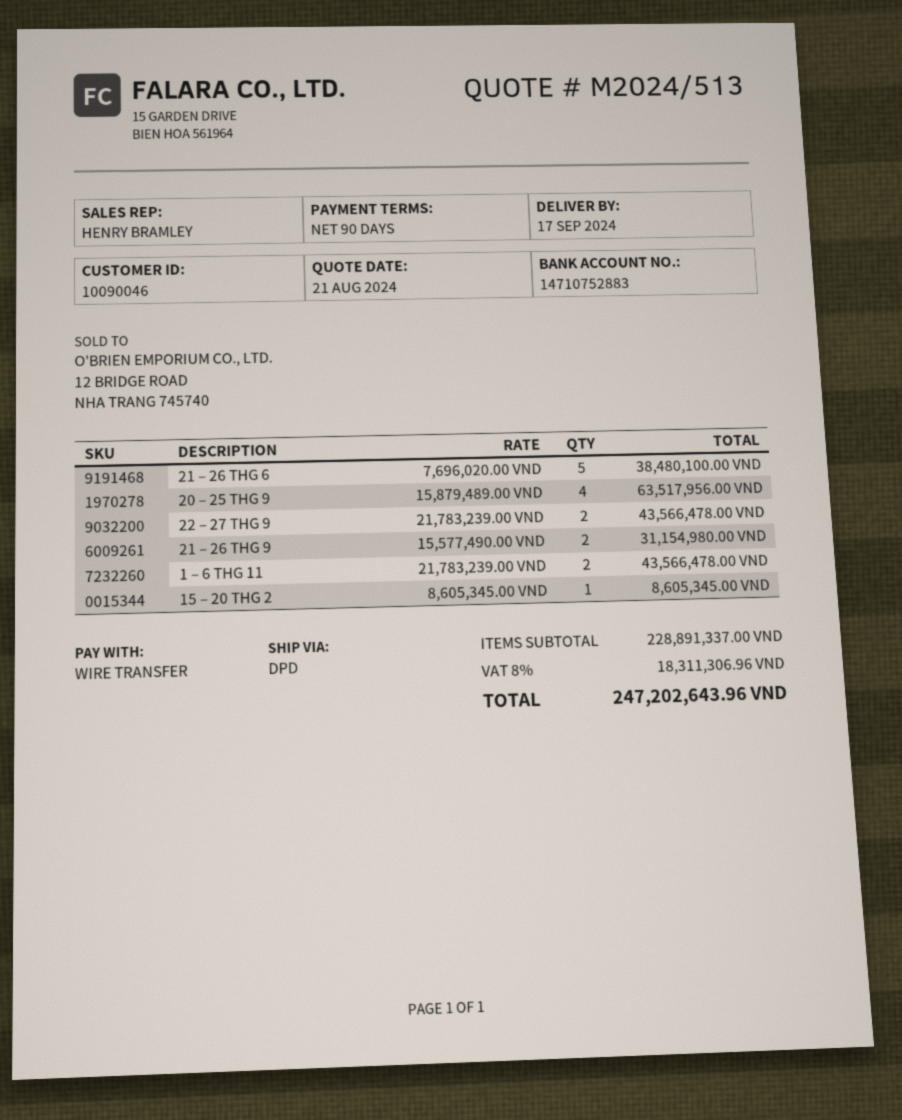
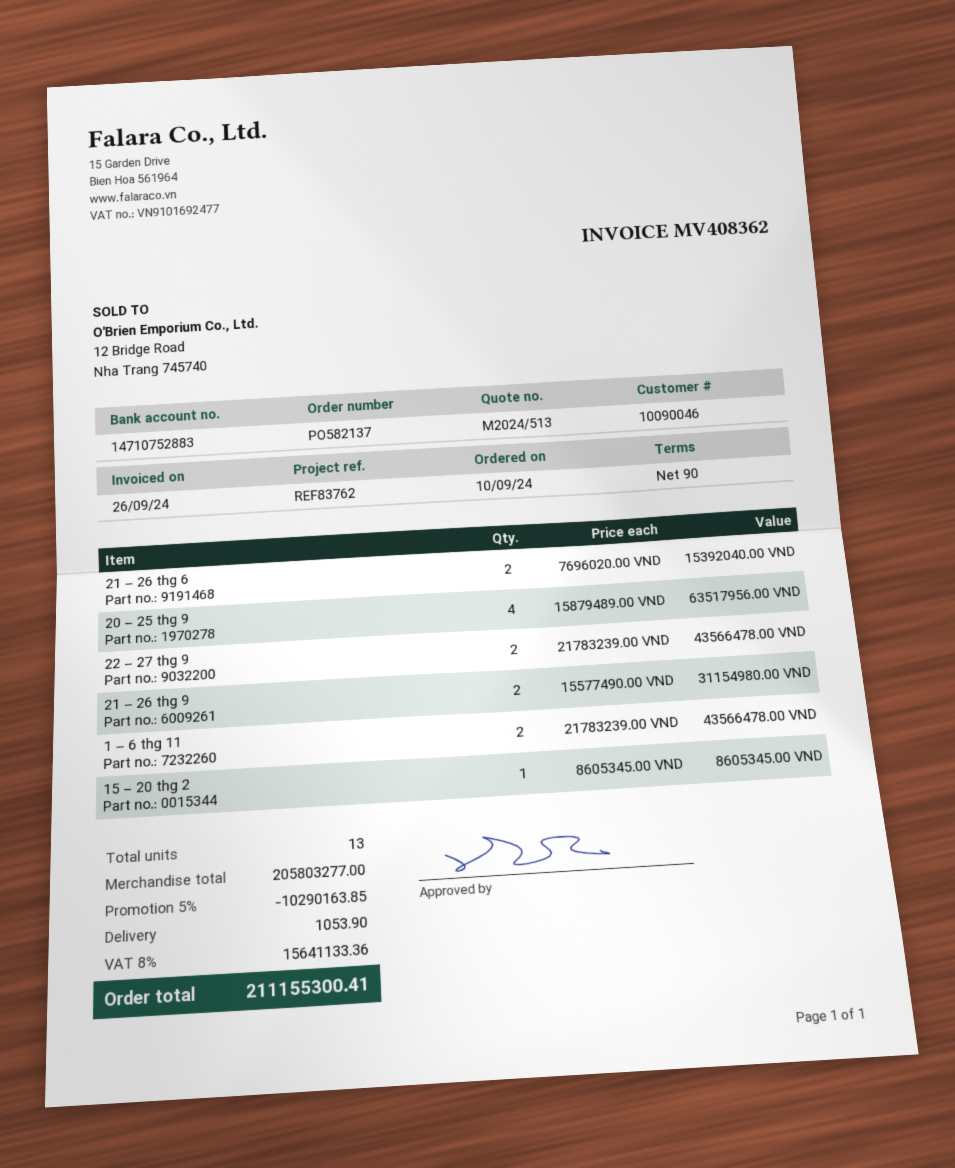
21 – 26 THG 6: 5 x 7696020.00 = 38480100.00 -> 2 x 7696020.00 = 15392040.00
subtotal: 228891337.00 -> 205803277.00
discount: none -> 5% = 10290163.85
shipping: none -> 1053.90
tax: 8% = 18311306.96 -> 8% = 15641133.36
total: 247202643.96 -> 211155300.41

